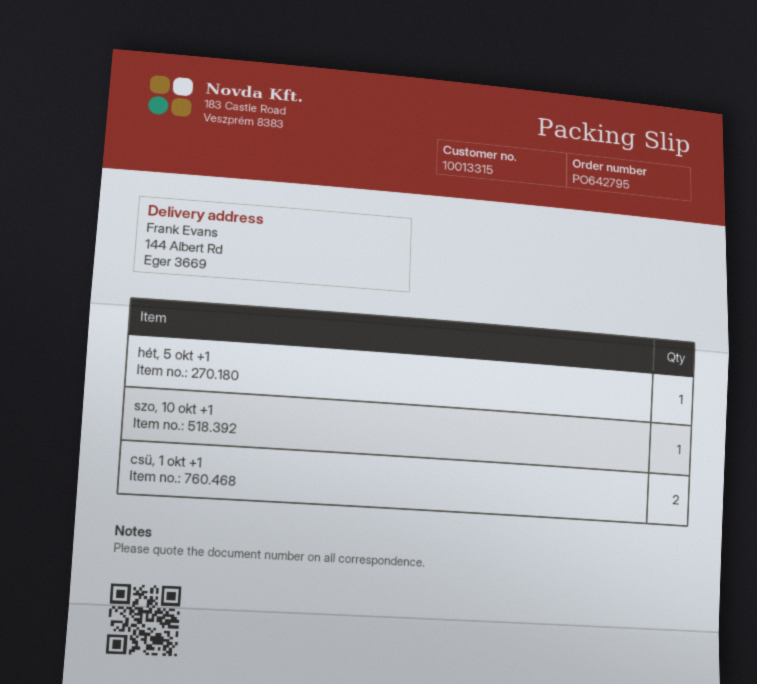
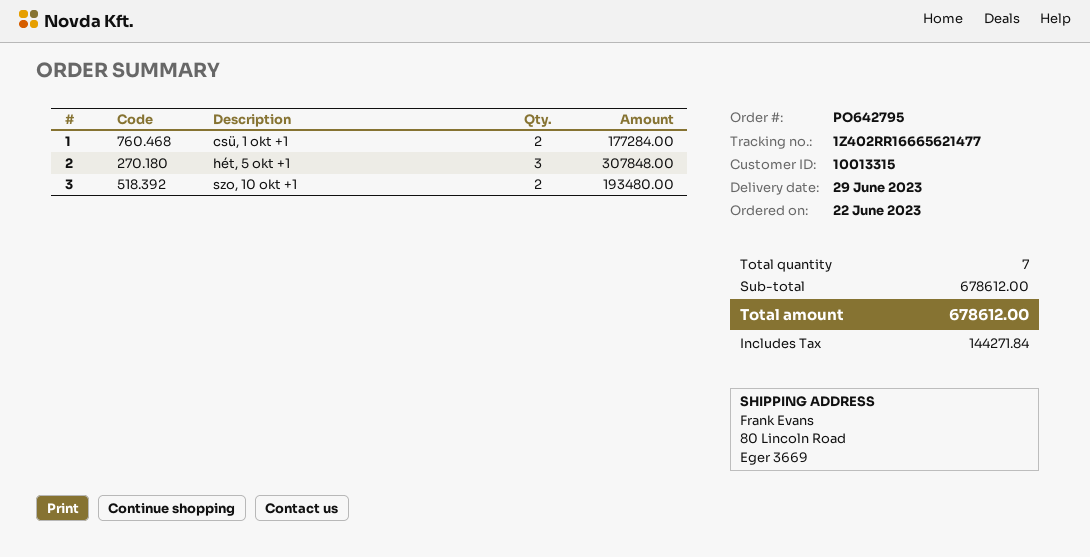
ship to: 144 Albert Rd, Eger 3669 -> 80 Lincoln Road, Eger 3669
hét, 5 okt +1: 1 -> 3
szo, 10 okt +1: 1 -> 2

